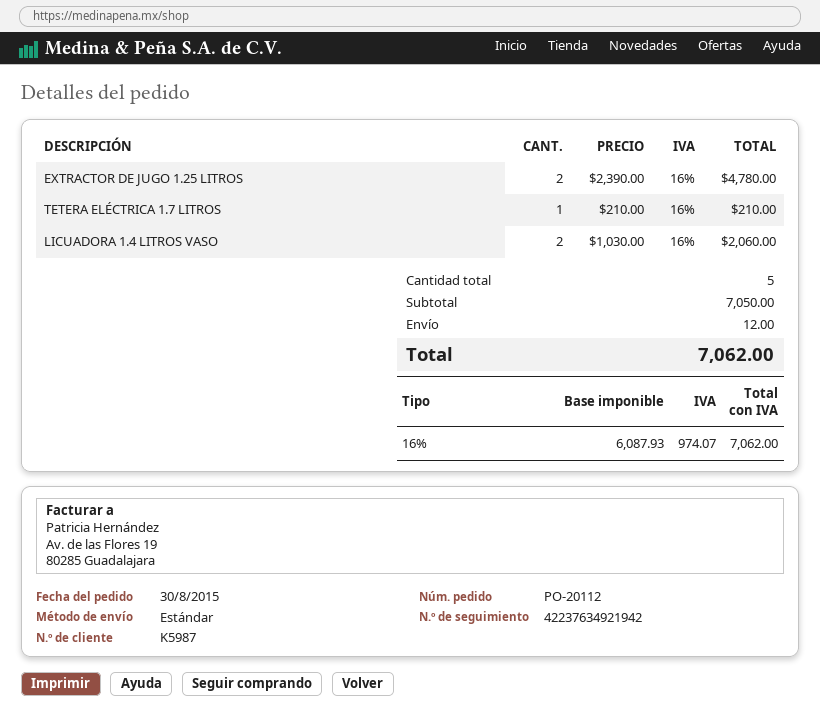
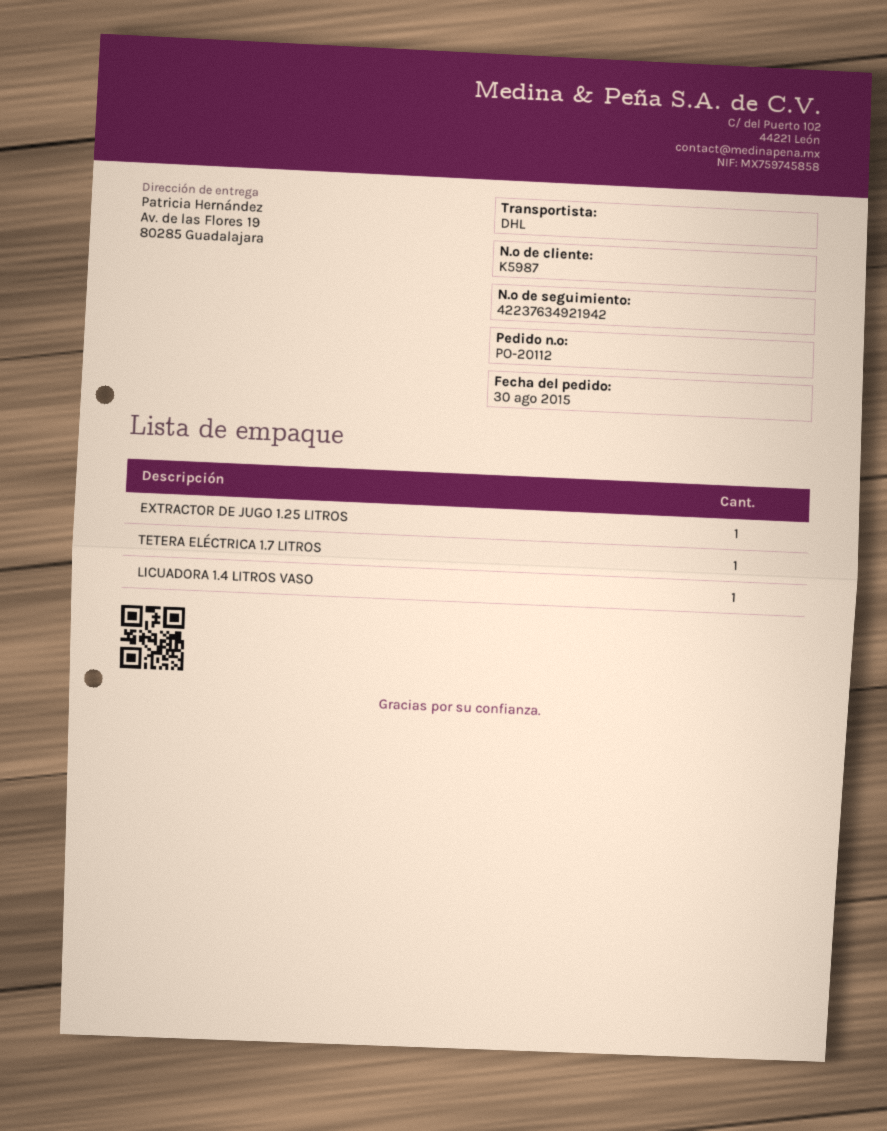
shipping method: standard -> DHL
EXTRACTOR DE JUGO 1.25 LITROS: 2 -> 1
LICUADORA 1.4 LITROS VASO: 2 -> 1

